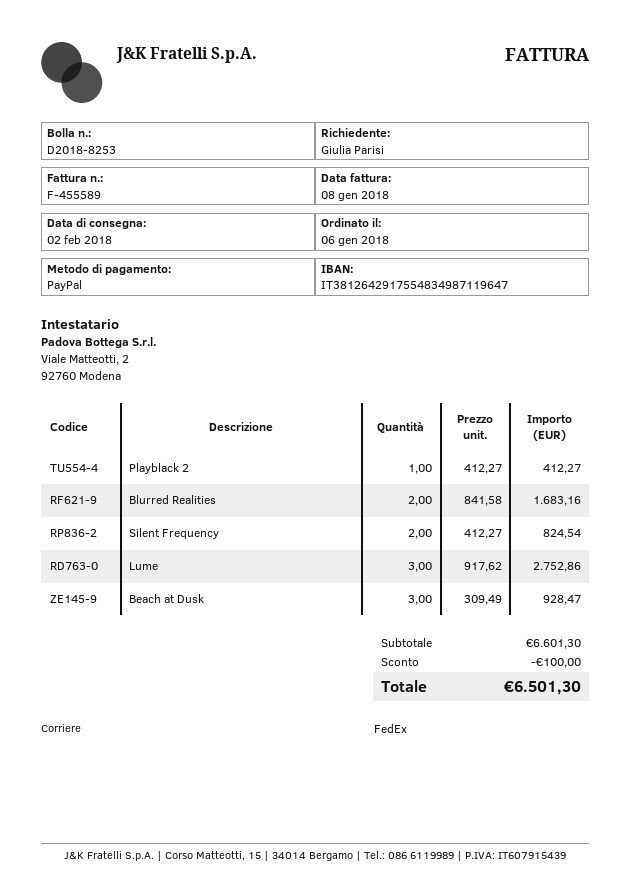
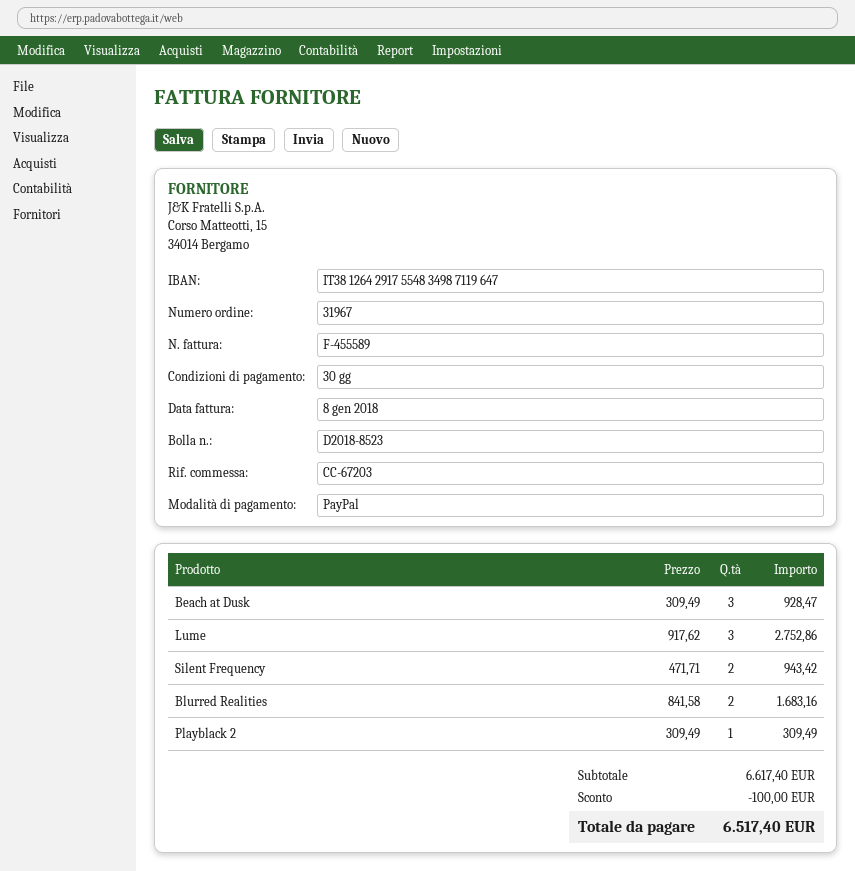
delivery note number: D2018-8253 -> D2018-8523
Playblack 2: 1 x 412.27 = 412.27 -> 1 x 309.49 = 309.49
Silent Frequency: 2 x 412.27 = 824.54 -> 2 x 471.71 = 943.42
subtotal: 6601.30 -> 6617.40
total: 6501.30 -> 6517.40

